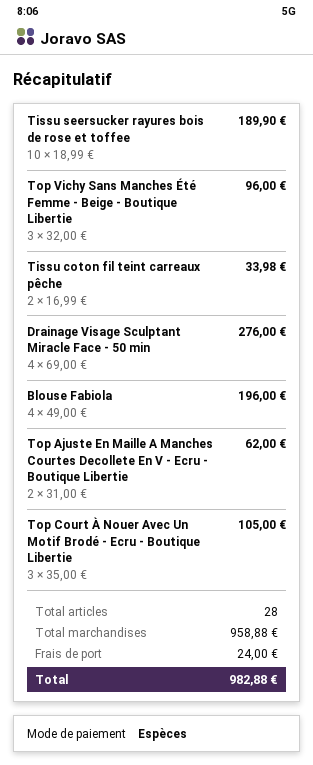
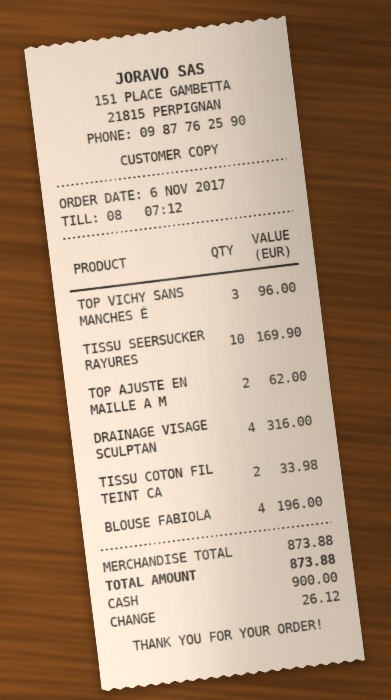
Tissu seersucker rayures bois de rose et toffee: 10 for 189.90 -> 10 for 169.90
Drainage Visage Sculptant Miracle Face - 50 min: 4 for 276.00 -> 4 for 316.00
Top Court À Nouer Avec Un Motif Brodé - Ecru - Boutique Libertie: 3 for 105.00 -> none
subtotal: 958.88 -> 873.88
shipping: 24.00 -> none
total: 982.88 -> 873.88

